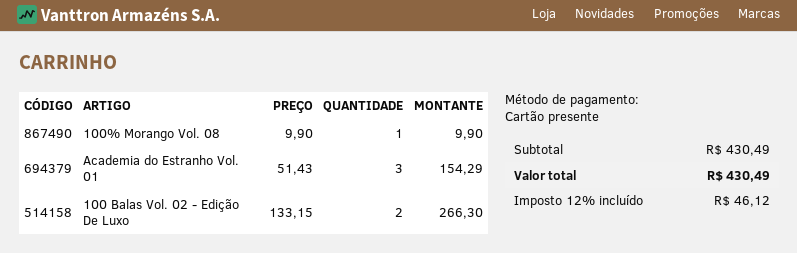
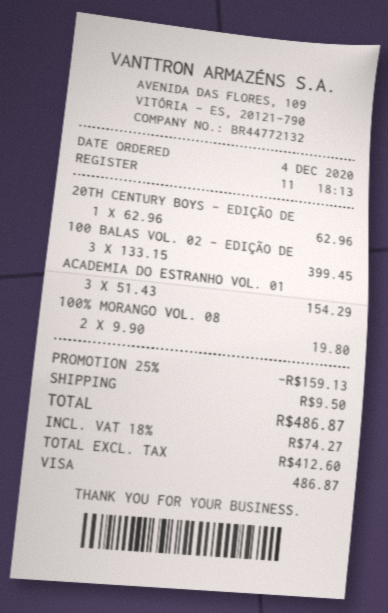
payment method: gift card -> Visa
100% Morango Vol. 08: 1 x 9.90 = 9.90 -> 2 x 9.90 = 19.80
100 Balas Vol. 02 - Edição De Luxo: 2 x 133.15 = 266.30 -> 3 x 133.15 = 399.45
20TH CENTURY BOYS - EDIÇÃO DE: none -> 1 x 62.96 = 62.96
discount: none -> 25% = 159.13
shipping: none -> 9.50
tax: 12% = 46.12 -> 18% = 74.27
total: 430.49 -> 486.87

